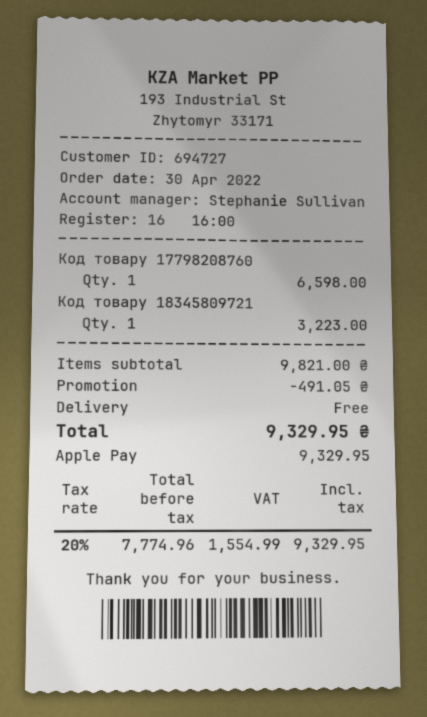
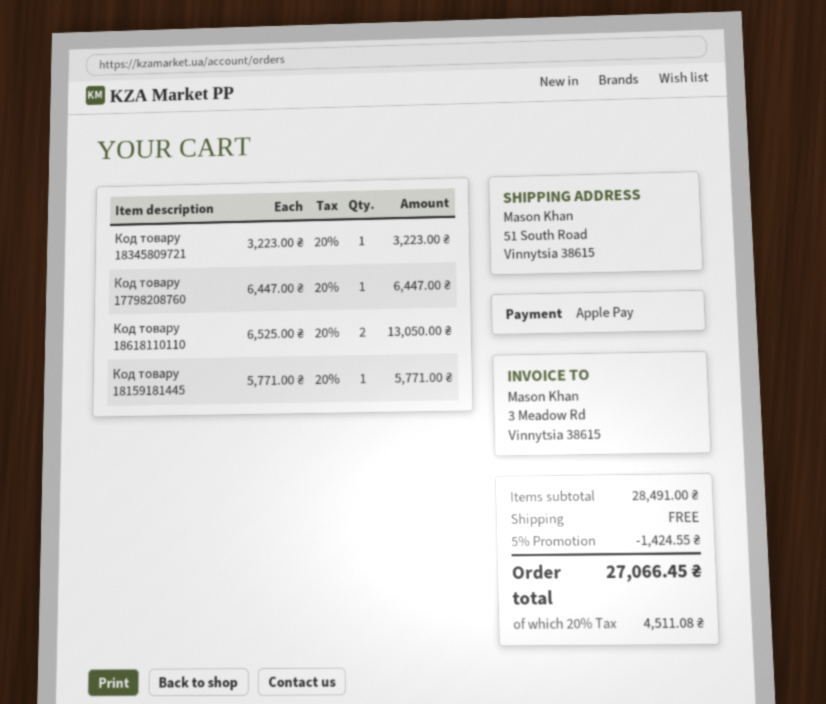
Код товару 17798208760: 1 for 6598.00 -> 1 for 6447.00
Код товару 18618110110: none -> 2 for 13050.00
Код товару 18159181445: none -> 1 for 5771.00
subtotal: 9821.00 -> 28491.00
discount: 491.05 -> 1424.55
tax: 20% = 1554.99 -> 20% = 4511.08
total: 9329.95 -> 27066.45

